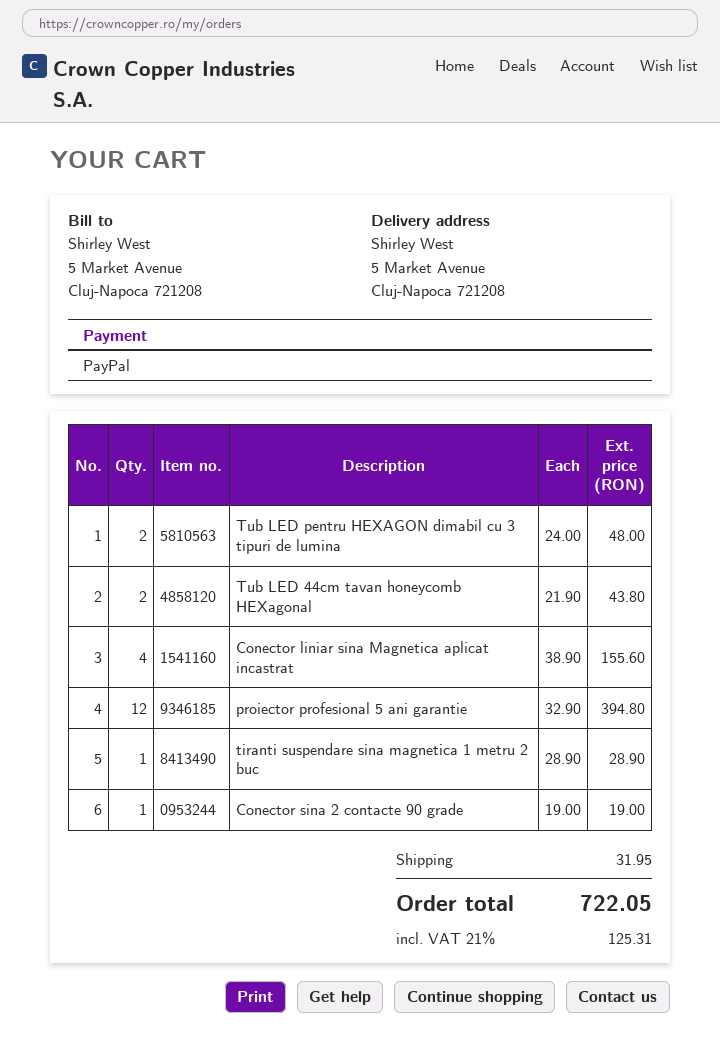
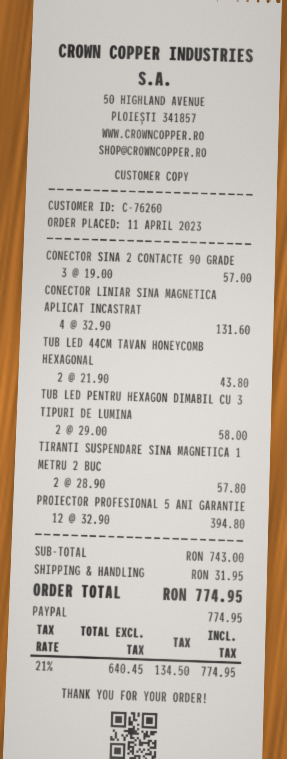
Tub LED pentru HEXAGON dimabil cu 3 tipuri de lumina: 2 x 24.00 = 48.00 -> 2 x 29.00 = 58.00
Conector liniar sina Magnetica aplicat incastrat: 4 x 38.90 = 155.60 -> 4 x 32.90 = 131.60
tiranti suspendare sina magnetica 1 metru 2 buc: 1 x 28.90 = 28.90 -> 2 x 28.90 = 57.80
Conector sina 2 contacte 90 grade: 1 x 19.00 = 19.00 -> 3 x 19.00 = 57.00
tax: 21% = 125.31 -> 21% = 134.50
total: 722.05 -> 774.95

